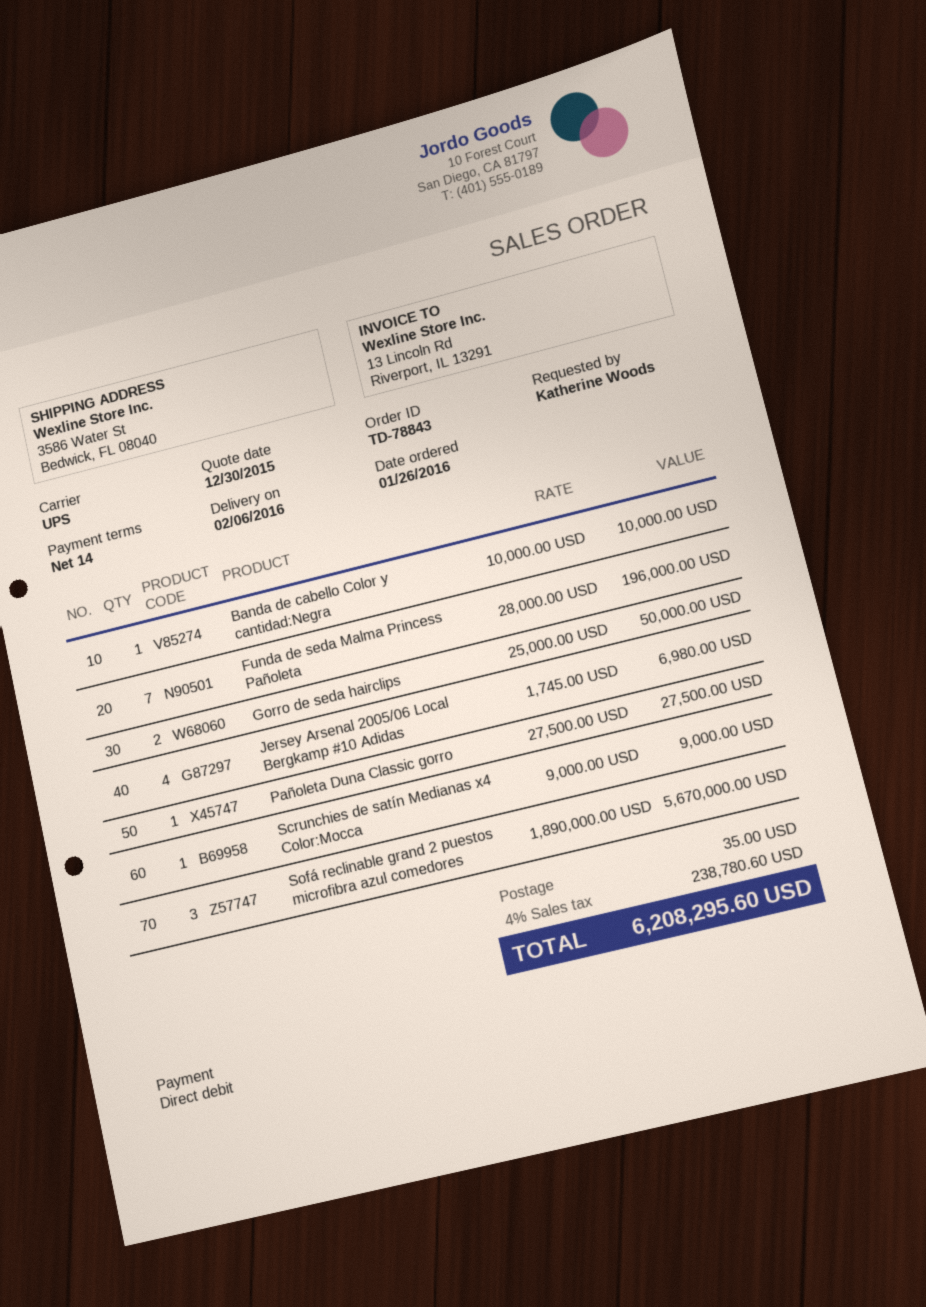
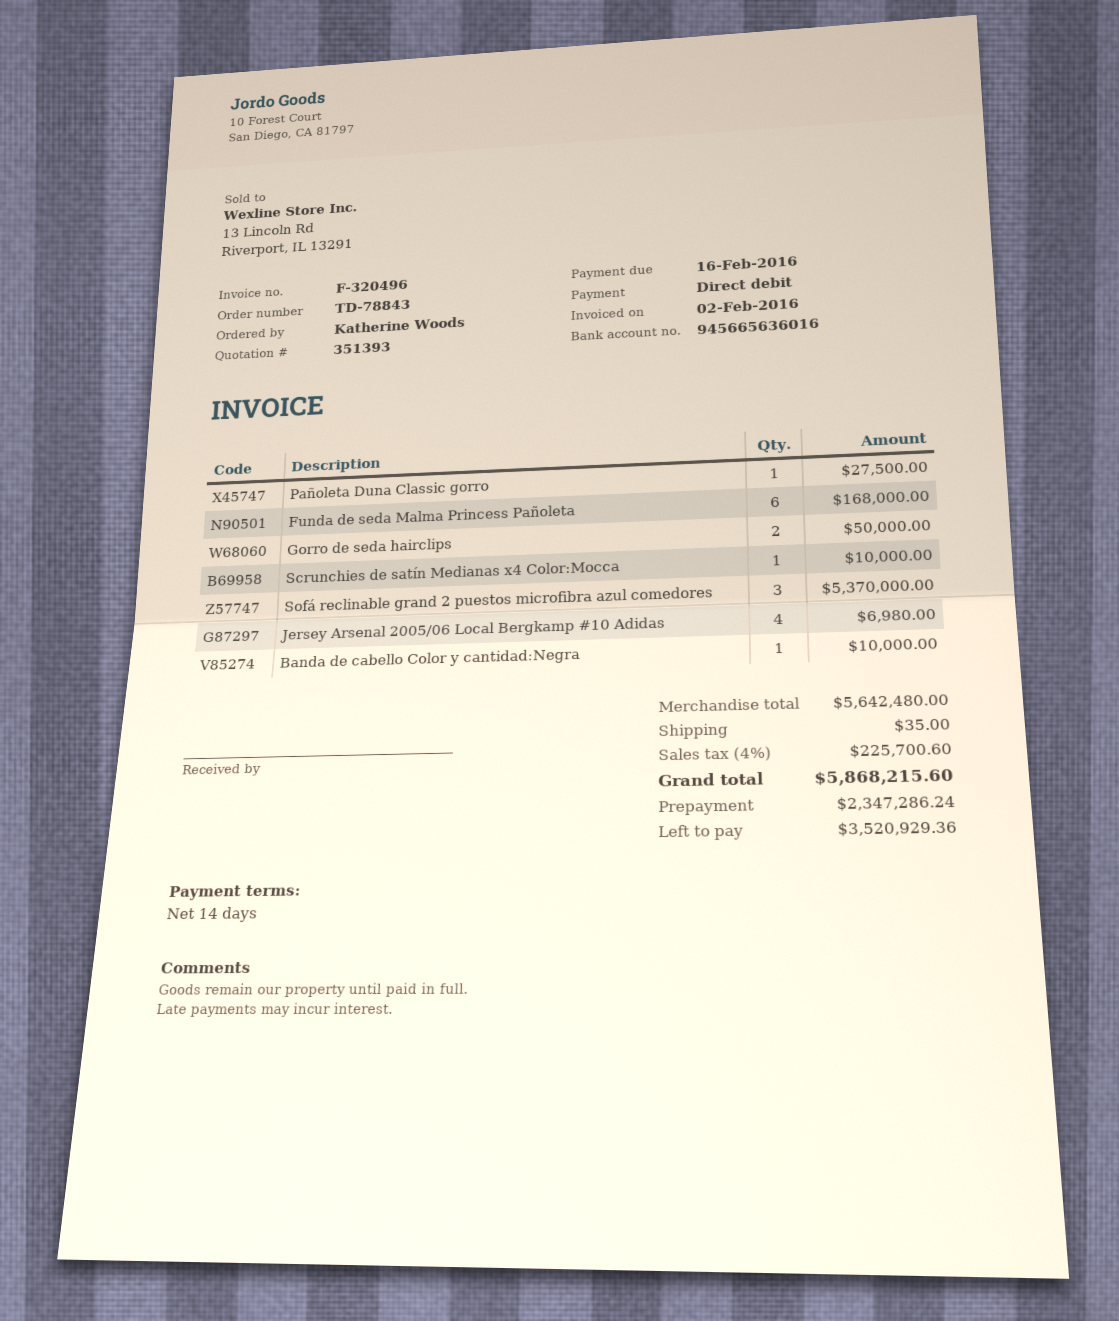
Funda de seda Malma Princess Pañoleta: 7 for 196000.00 -> 6 for 168000.00
Scrunchies de satín Medianas x4 Color:Mocca: 1 for 9000.00 -> 1 for 10000.00
Sofá reclinable grand 2 puestos microfibra azul comedores: 3 for 5670000.00 -> 3 for 5370000.00
tax: 4% = 238780.60 -> 4% = 225700.60
total: 6208295.60 -> 5868215.60

